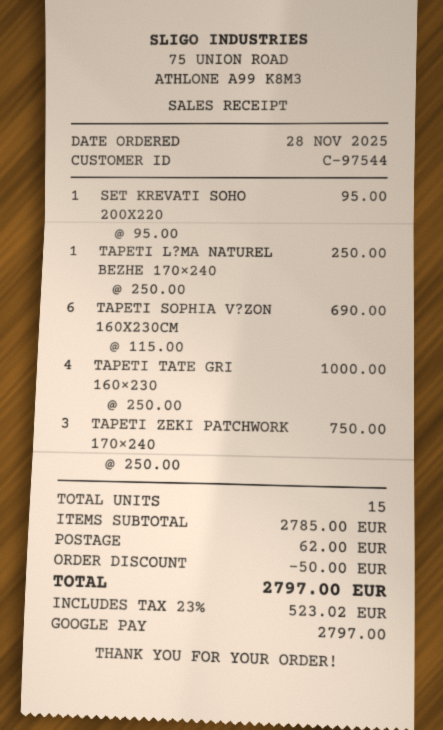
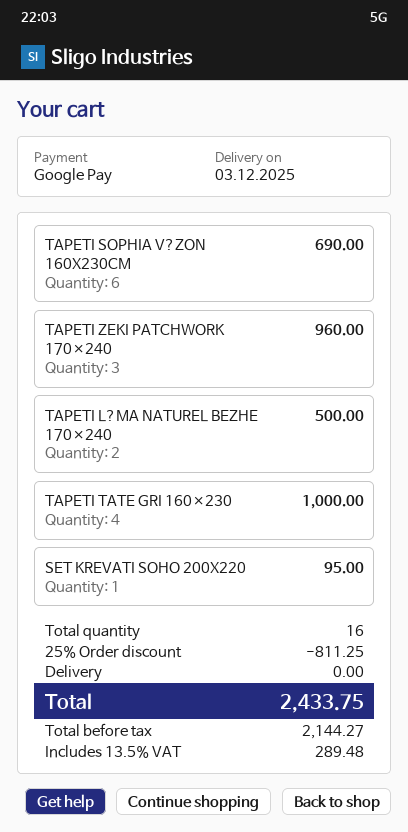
TAPETI L?MA NATUREL BEZHE 170×240: 1 for 250.00 -> 2 for 500.00
TAPETI ZEKI PATCHWORK 170×240: 3 for 750.00 -> 3 for 960.00
total quantity: 15 -> 16
discount: 50.00 -> 811.25
shipping: 62.00 -> 0.00
tax: 23% = 523.02 -> 13.5% = 289.48
total: 2797.00 -> 2433.75

